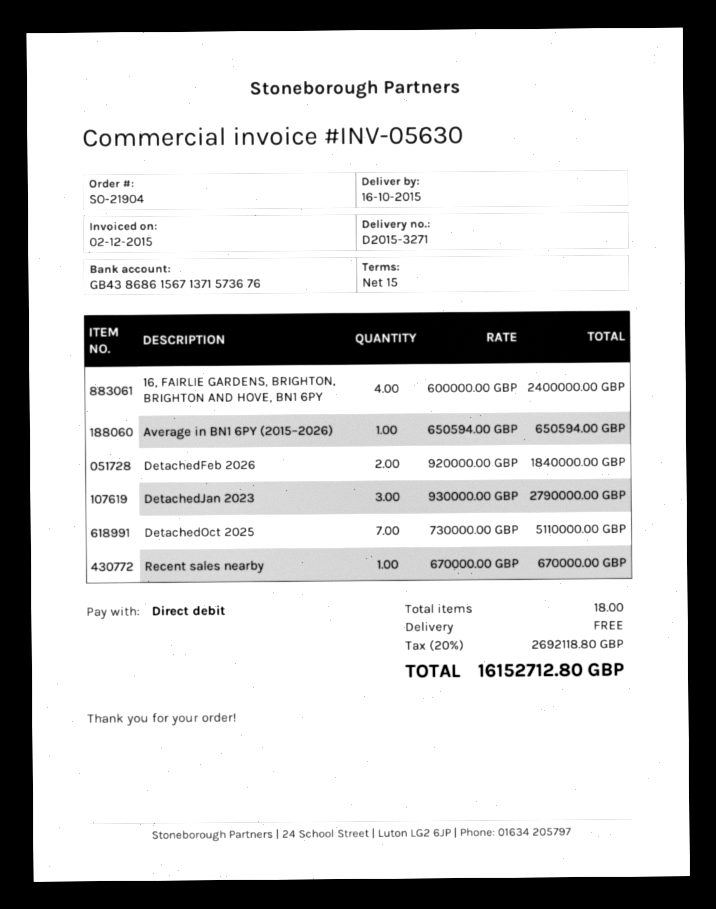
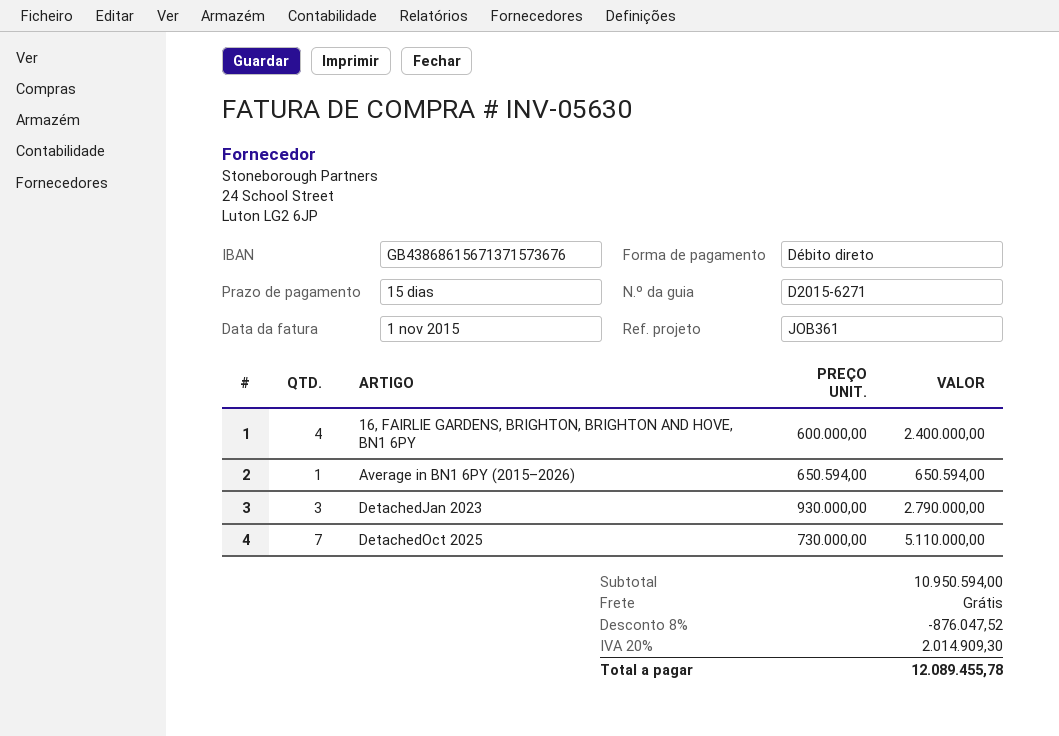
delivery note number: D2015-3271 -> D2015-6271
invoice date: 2015-12-02 -> 2015-11-01
DetachedFeb 2026: 2 x 920000.00 = 1840000.00 -> none
Recent sales nearby: 1 x 670000.00 = 670000.00 -> none
discount: none -> 8% = 876047.52
tax: 20% = 2692118.80 -> 20% = 2014909.30
total: 16152712.80 -> 12089455.78

